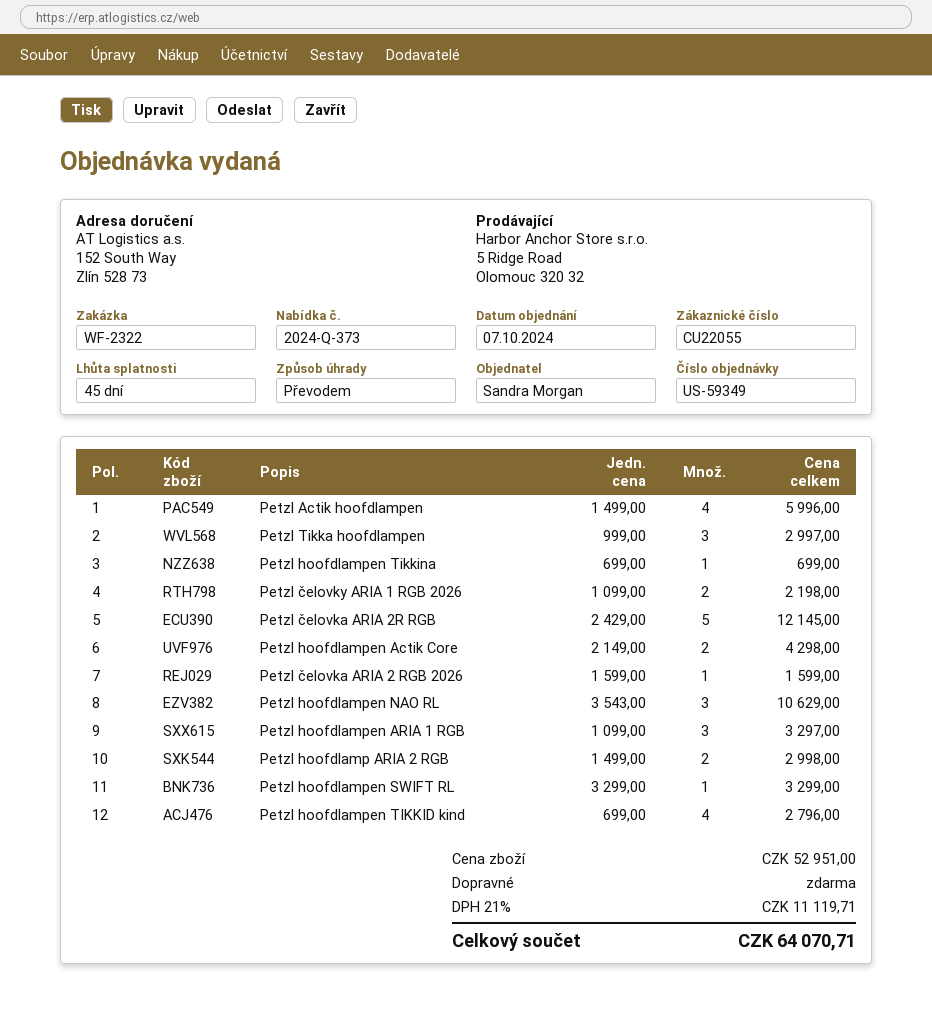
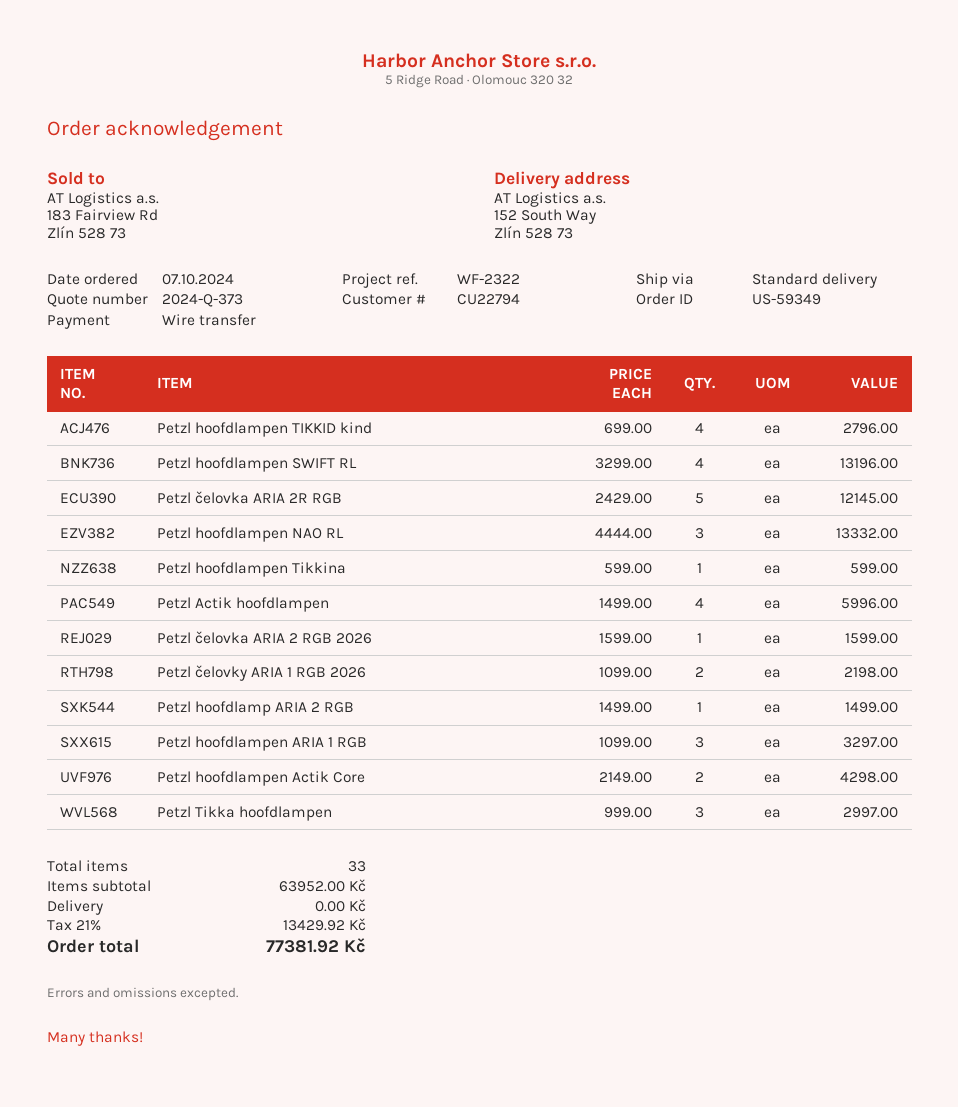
customer number: CU22055 -> CU22794
Petzl hoofdlampen Tikkina: 1 x 699.00 = 699.00 -> 1 x 599.00 = 599.00
Petzl hoofdlampen NAO RL: 3 x 3543.00 = 10629.00 -> 3 x 4444.00 = 13332.00
Petzl hoofdlamp ARIA 2 RGB: 2 x 1499.00 = 2998.00 -> 1 x 1499.00 = 1499.00
Petzl hoofdlampen SWIFT RL: 1 x 3299.00 = 3299.00 -> 4 x 3299.00 = 13196.00
subtotal: 52951.00 -> 63952.00
tax: 21% = 11119.71 -> 21% = 13429.92
total: 64070.71 -> 77381.92

